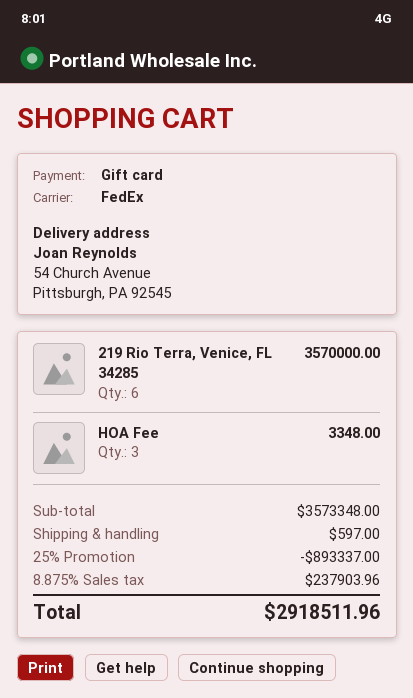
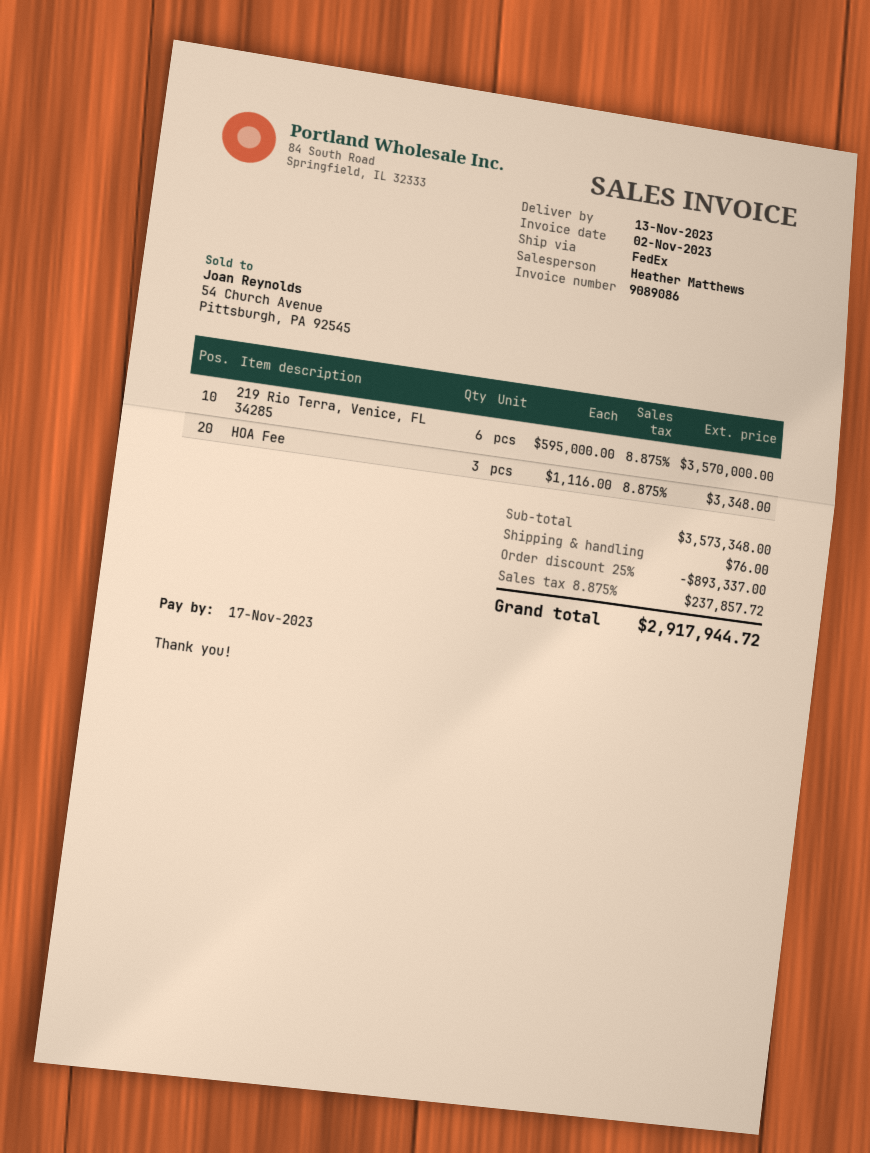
shipping: 597.00 -> 76.00
tax: 8.875% = 237903.96 -> 8.875% = 237857.72
total: 2918511.96 -> 2917944.72

